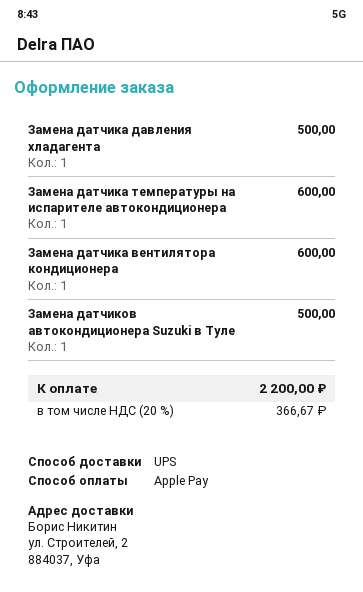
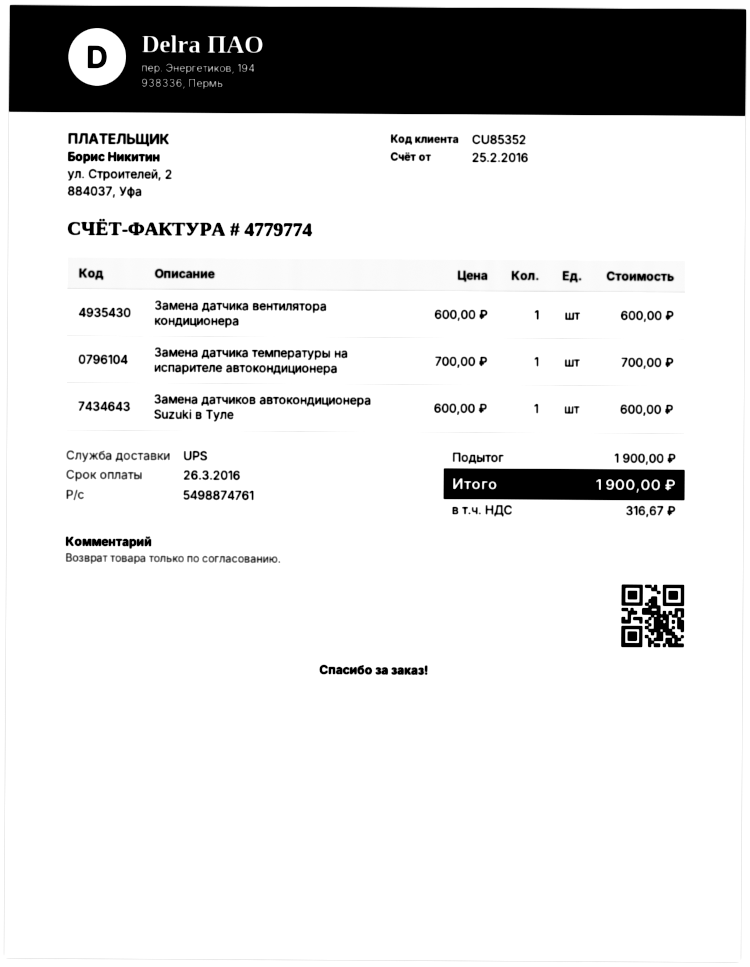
Замена датчика давления хладагента: 1 for 500.00 -> none
Замена датчика температуры на испарителе автокондиционера: 1 for 600.00 -> 1 for 700.00
Замена датчиков автокондиционера Suzuki в Туле: 1 for 500.00 -> 1 for 600.00
tax: 366.67 -> 316.67
total: 2200.00 -> 1900.00

